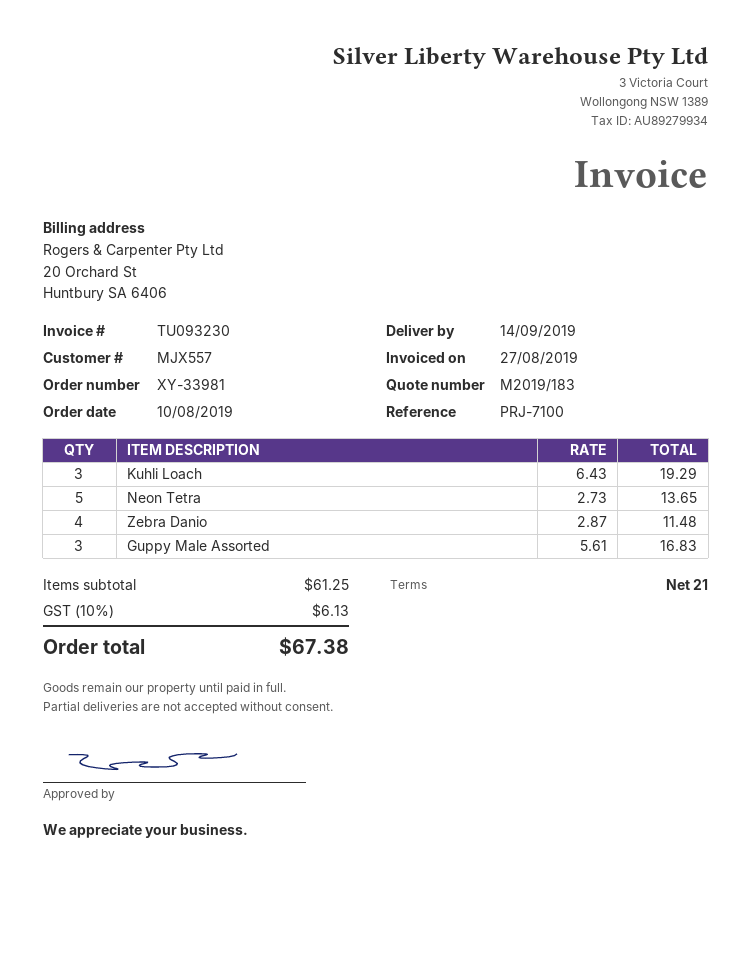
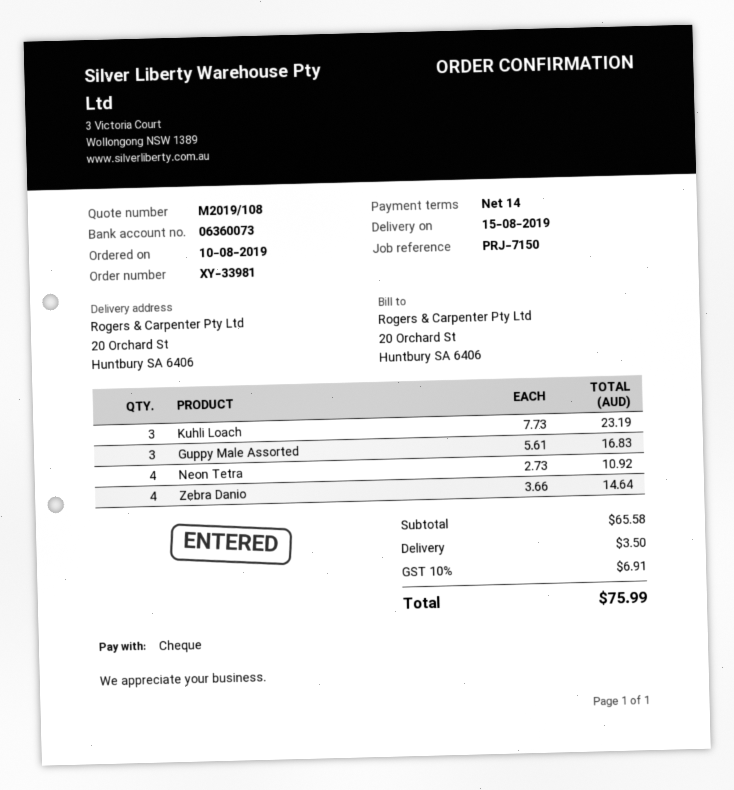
quote number: M2019/183 -> M2019/108
delivery date: 2019-09-14 -> 2019-08-15
payment terms: 21 days -> 14 days
reference: PRJ-7100 -> PRJ-7150
Kuhli Loach: 3 x 6.43 = 19.29 -> 3 x 7.73 = 23.19
Neon Tetra: 5 x 2.73 = 13.65 -> 4 x 2.73 = 10.92
Zebra Danio: 4 x 2.87 = 11.48 -> 4 x 3.66 = 14.64
subtotal: 61.25 -> 65.58
shipping: none -> 3.50
tax: 10% = 6.13 -> 10% = 6.91
total: 67.38 -> 75.99

